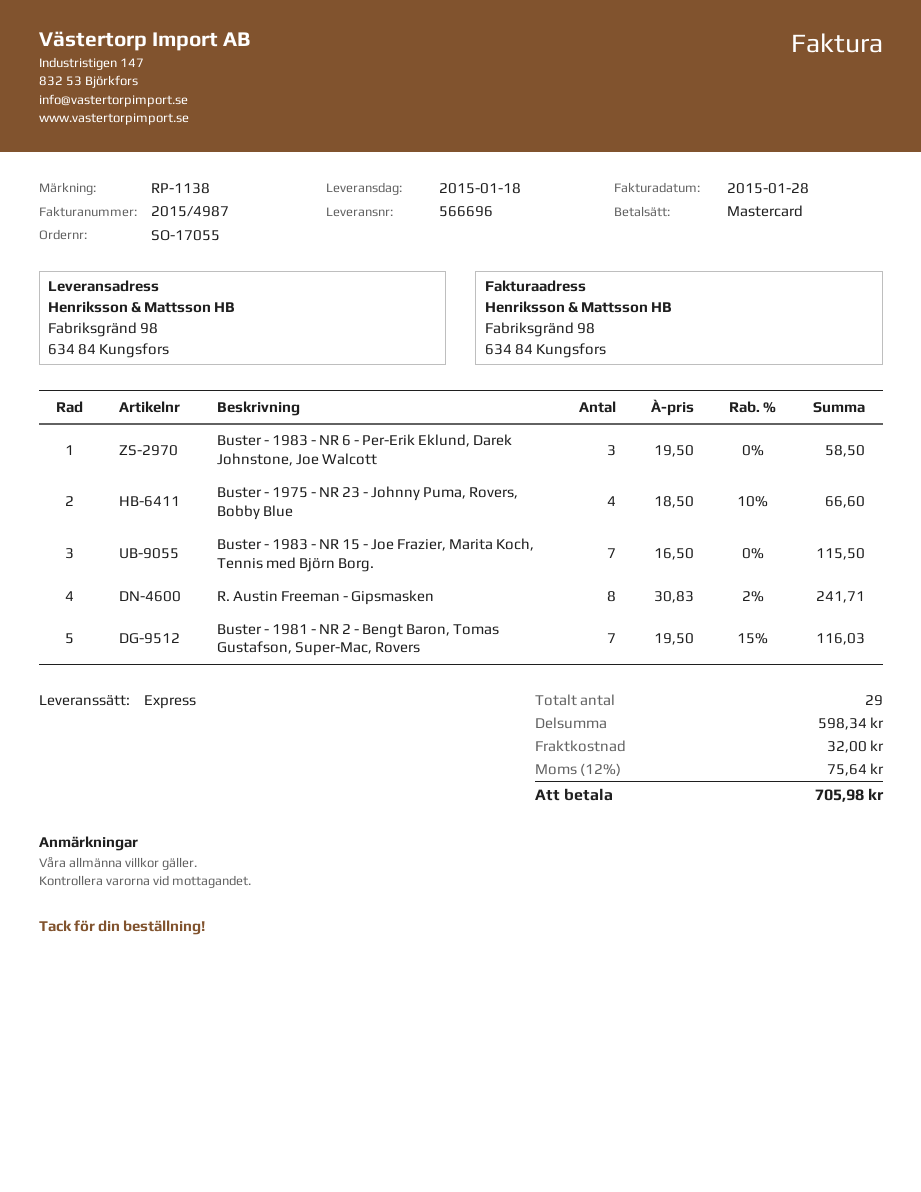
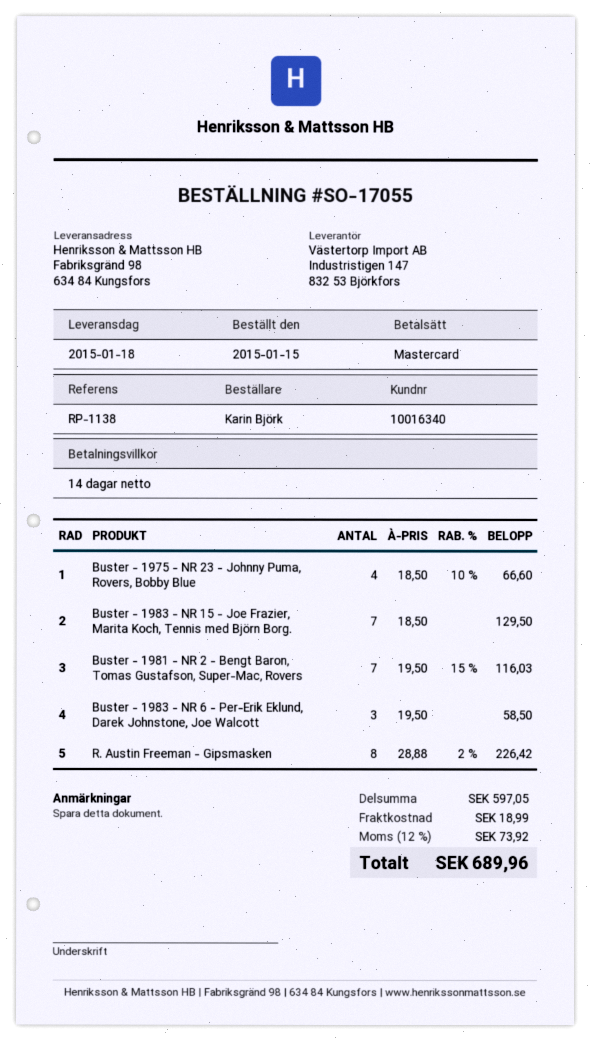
Buster - 1983 - NR 15 - Joe Frazier, Marita Koch, Tennis med Björn Borg.: 7 x 16.50 = 115.50 -> 7 x 18.50 = 129.50
R. Austin Freeman - Gipsmasken: 8 x 30.83 - 2% = 241.71 -> 8 x 28.88 - 2% = 226.42
subtotal: 598.34 -> 597.05
shipping: 32.00 -> 18.99
tax: 12% = 75.64 -> 12% = 73.92
total: 705.98 -> 689.96

